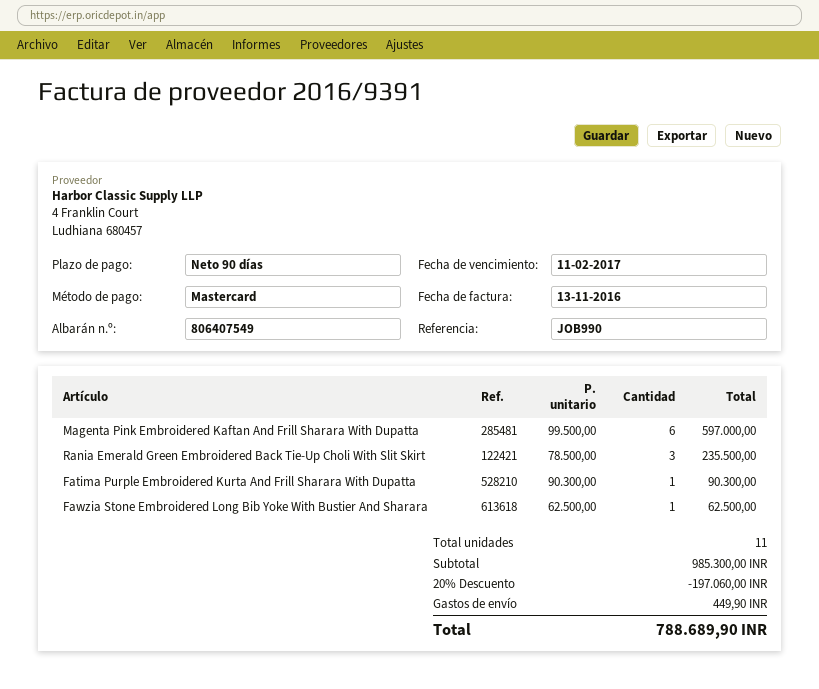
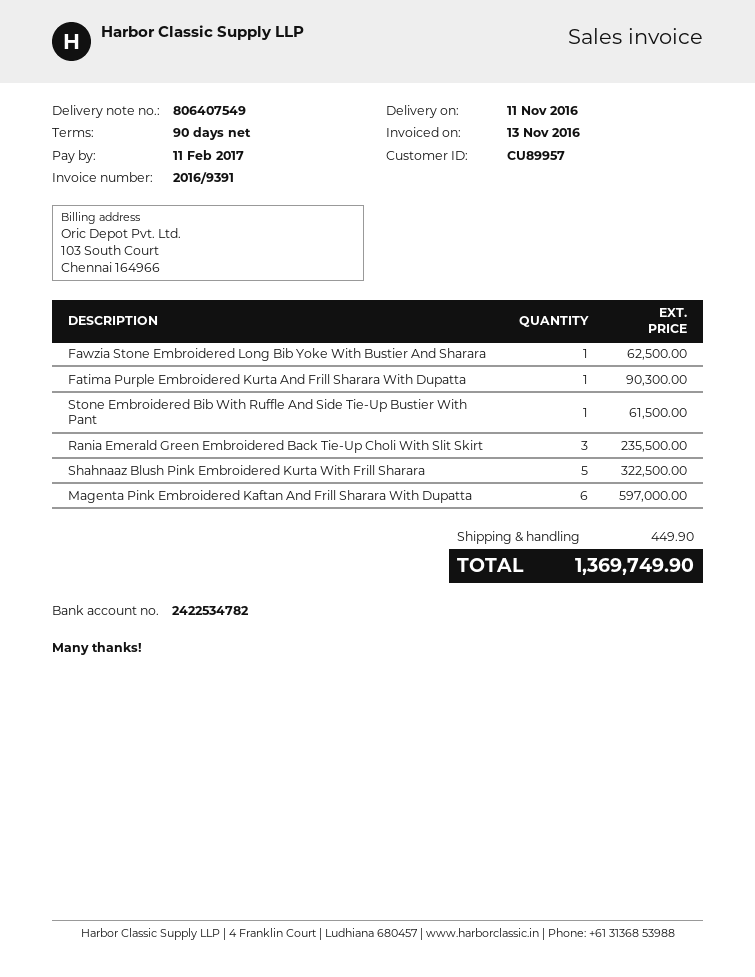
Stone Embroidered Bib With Ruffle And Side Tie-Up Bustier With Pant: none -> 1 for 61500.00
Shahnaaz Blush Pink Embroidered Kurta With Frill Sharara: none -> 5 for 322500.00
discount: 20% = 197060.00 -> none
total: 788689.90 -> 1369749.90

